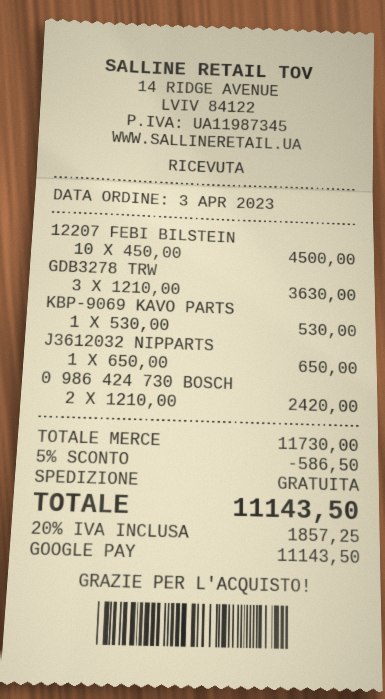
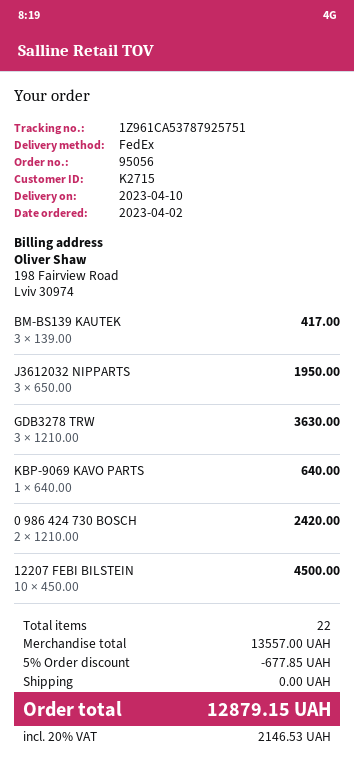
order date: 2023-04-03 -> 2023-04-02
KBP-9069 KAVO PARTS: 1 x 530.00 = 530.00 -> 1 x 640.00 = 640.00
J3612032 NIPPARTS: 1 x 650.00 = 650.00 -> 3 x 650.00 = 1950.00
BM-BS139 KAUTEK: none -> 3 x 139.00 = 417.00
subtotal: 11730.00 -> 13557.00
discount: 5% = 586.50 -> 5% = 677.85
tax: 20% = 1857.25 -> 20% = 2146.53
total: 11143.50 -> 12879.15

